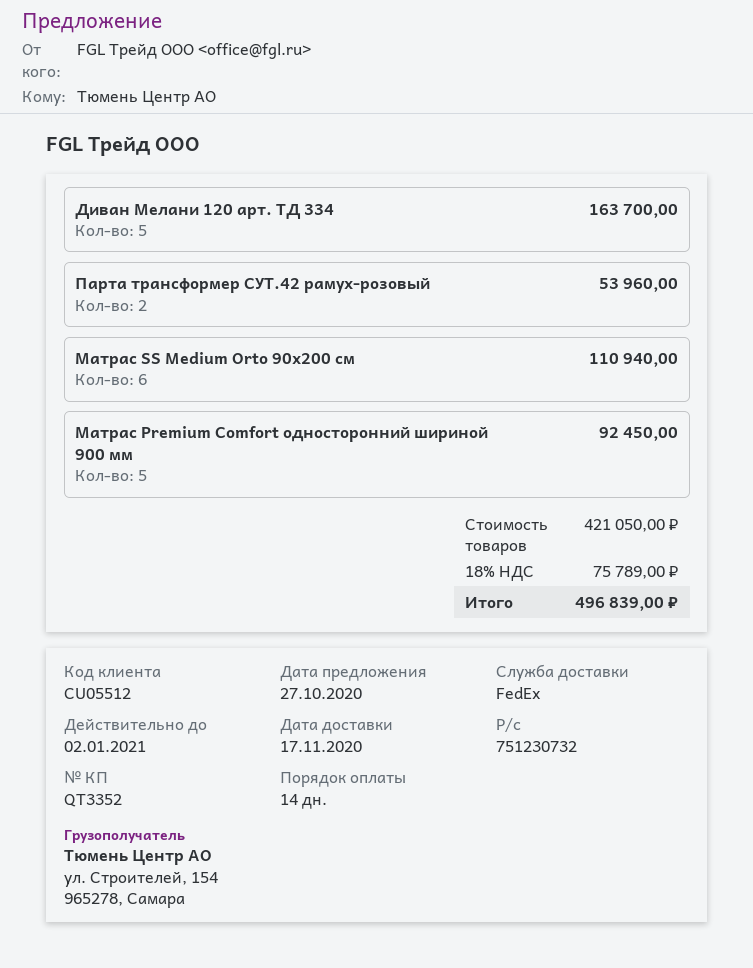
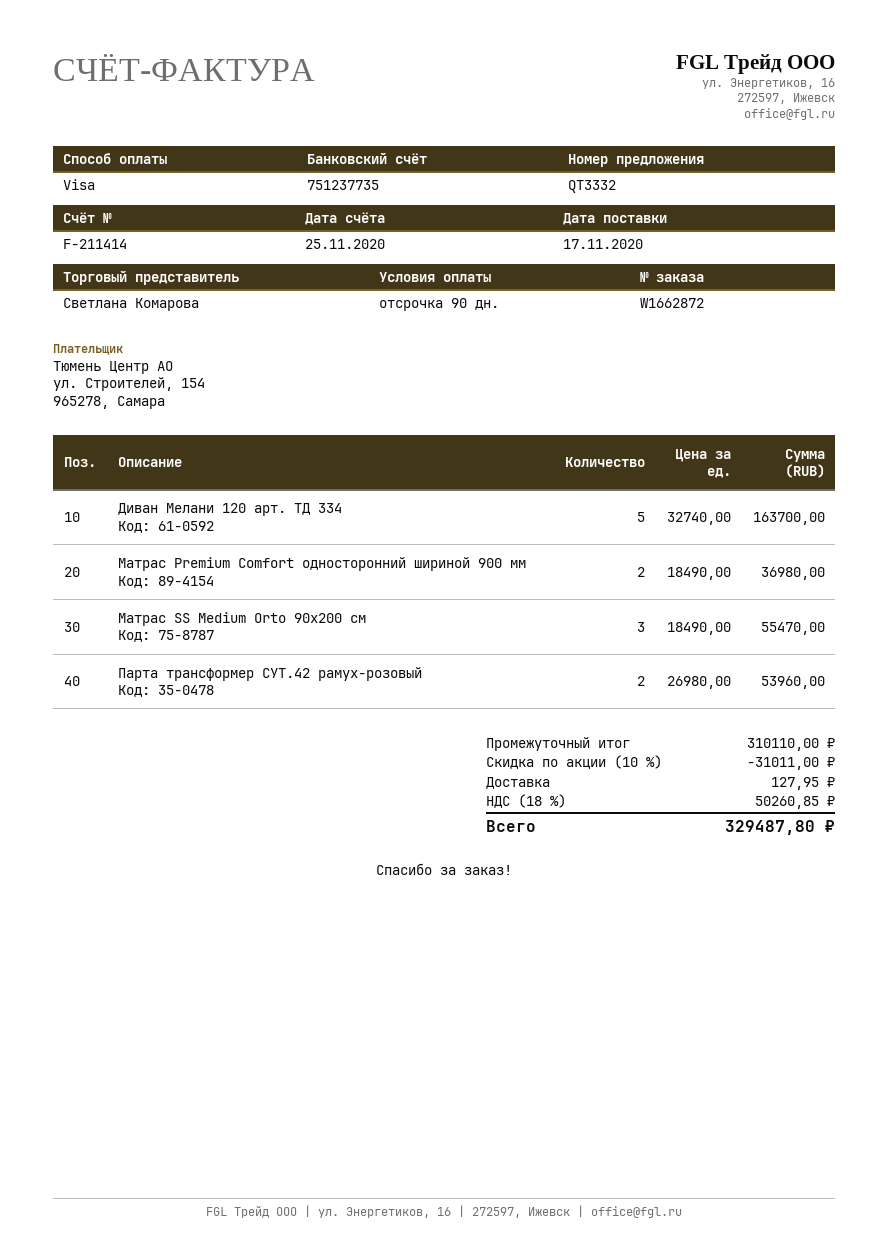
quote number: QT3352 -> QT3332
payment terms: 14 days -> 90 days
bank account: 751230732 -> 751237735
Матрас SS Medium Orto 90х200 см: 6 for 110940.00 -> 3 for 55470.00
Матрас Premium Comfort односторонний шириной 900 мм: 5 for 92450.00 -> 2 for 36980.00
subtotal: 421050.00 -> 310110.00
discount: none -> 10% = 31011.00
shipping: none -> 127.95
tax: 18% = 75789.00 -> 18% = 50260.85
total: 496839.00 -> 329487.80

